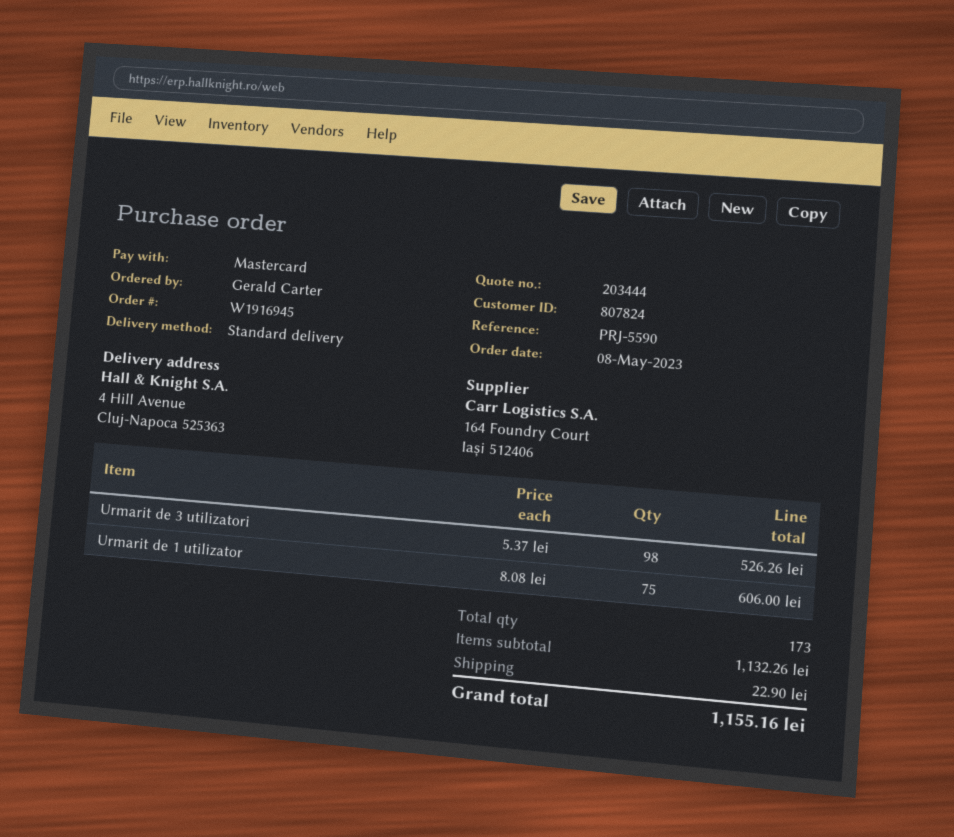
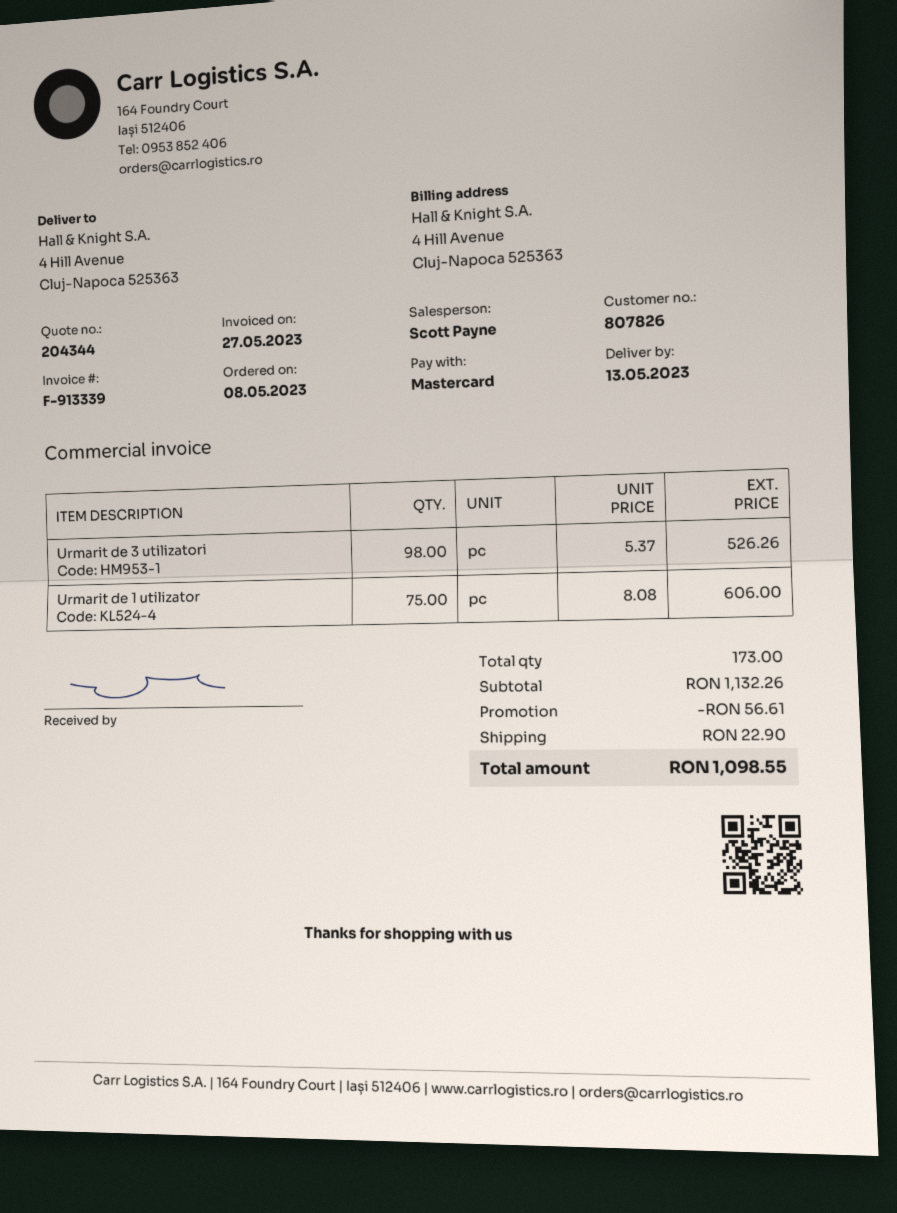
quote number: 203444 -> 204344
customer number: 807824 -> 807826
discount: none -> 56.61
total: 1155.16 -> 1098.55

